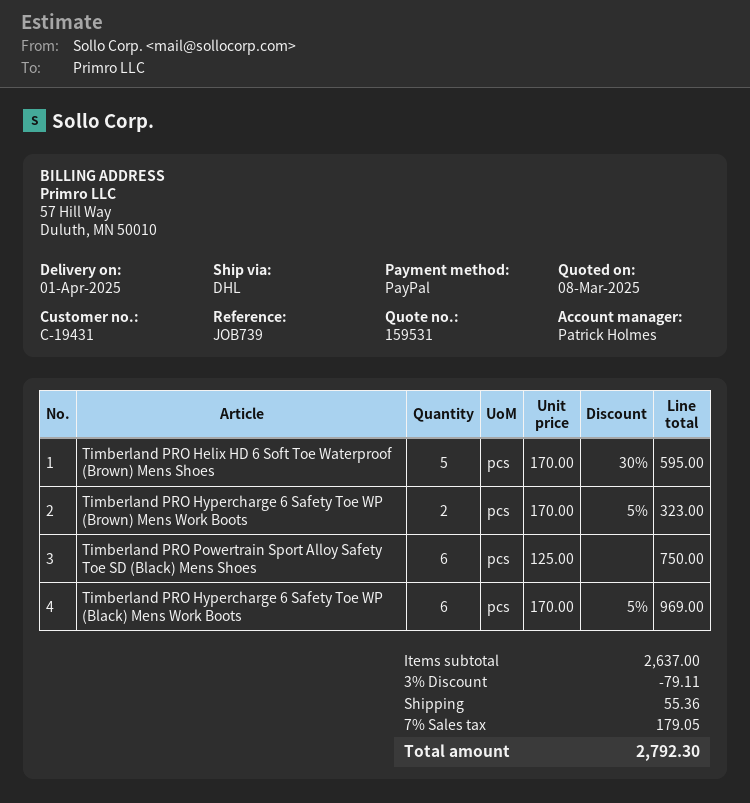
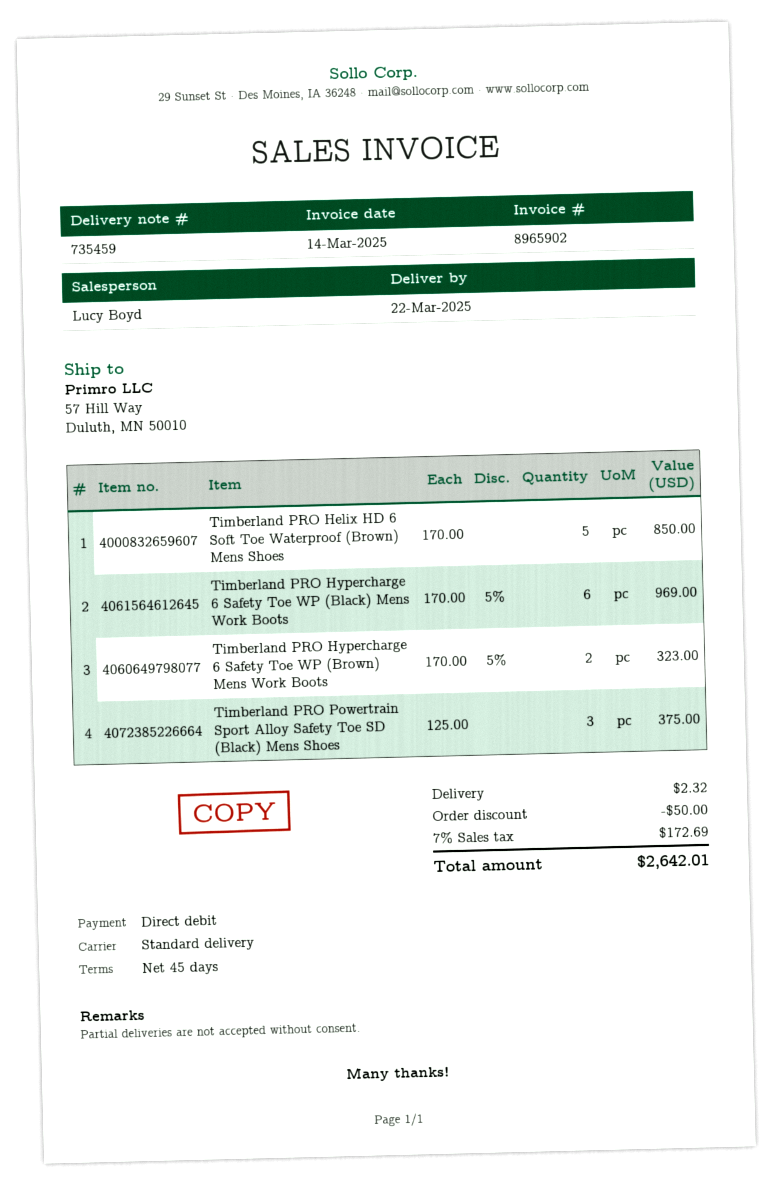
delivery date: 2025-04-01 -> 2025-03-22
sales rep: Patrick Holmes -> Lucy Boyd
payment method: PayPal -> direct debit
shipping method: DHL -> standard
Timberland PRO Helix HD 6 Soft Toe Waterproof (Brown) Mens Shoes: 5 x 170.00 - 30% = 595.00 -> 5 x 170.00 = 850.00
Timberland PRO Powertrain Sport Alloy Safety Toe SD (Black) Mens Shoes: 6 x 125.00 = 750.00 -> 3 x 125.00 = 375.00
discount: 79.11 -> 50.00
shipping: 55.36 -> 2.32
tax: 7% = 179.05 -> 7% = 172.69
total: 2792.30 -> 2642.01

